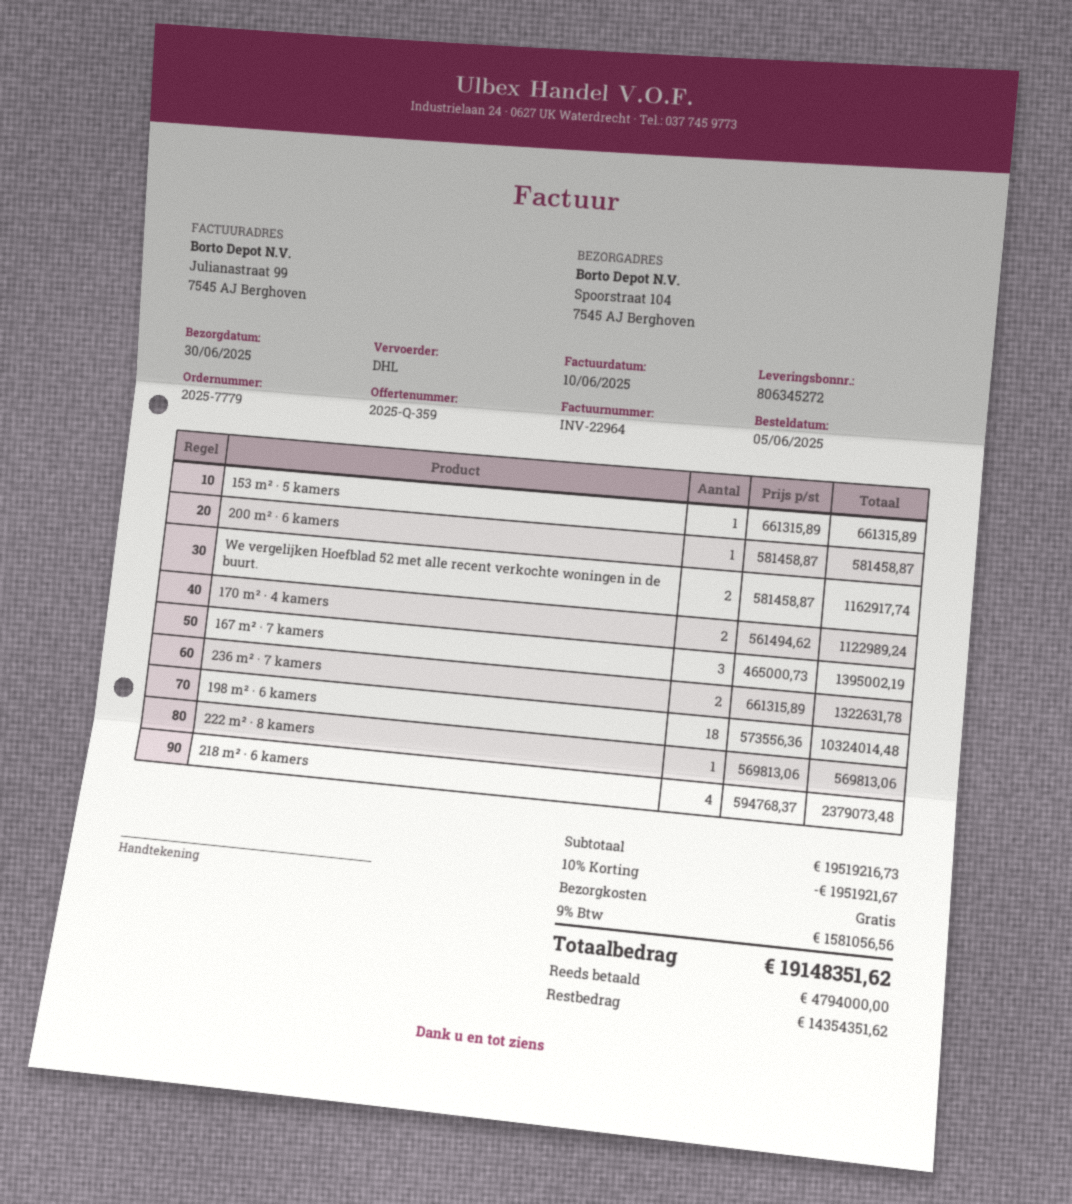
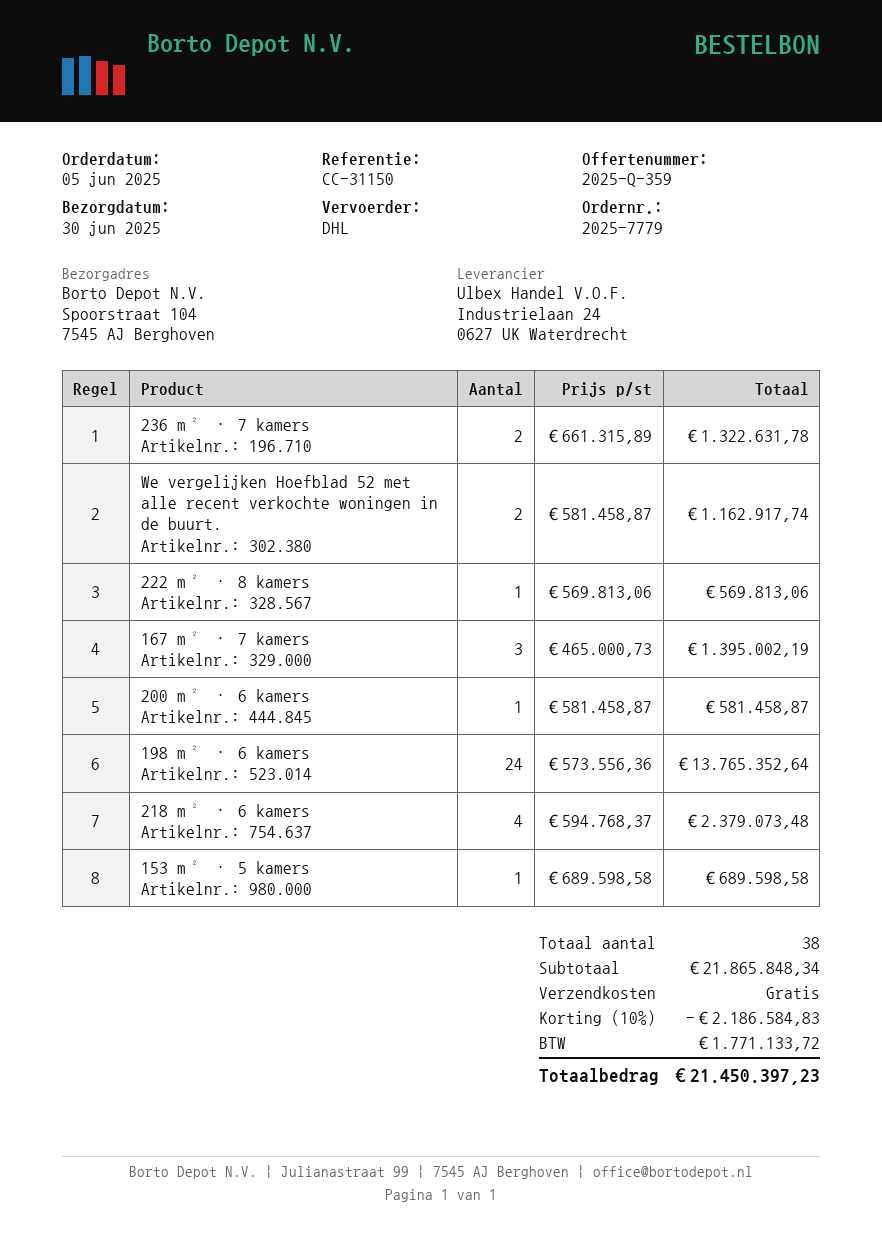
153 m² · 5 kamers: 1 x 661315.89 = 661315.89 -> 1 x 689598.58 = 689598.58
170 m² · 4 kamers: 2 x 561494.62 = 1122989.24 -> none
198 m² · 6 kamers: 18 x 573556.36 = 10324014.48 -> 24 x 573556.36 = 13765352.64
subtotal: 19519216.73 -> 21865848.34
discount: 10% = 1951921.67 -> 10% = 2186584.83
tax: 1581056.56 -> 1771133.72
total: 19148351.62 -> 21450397.23

